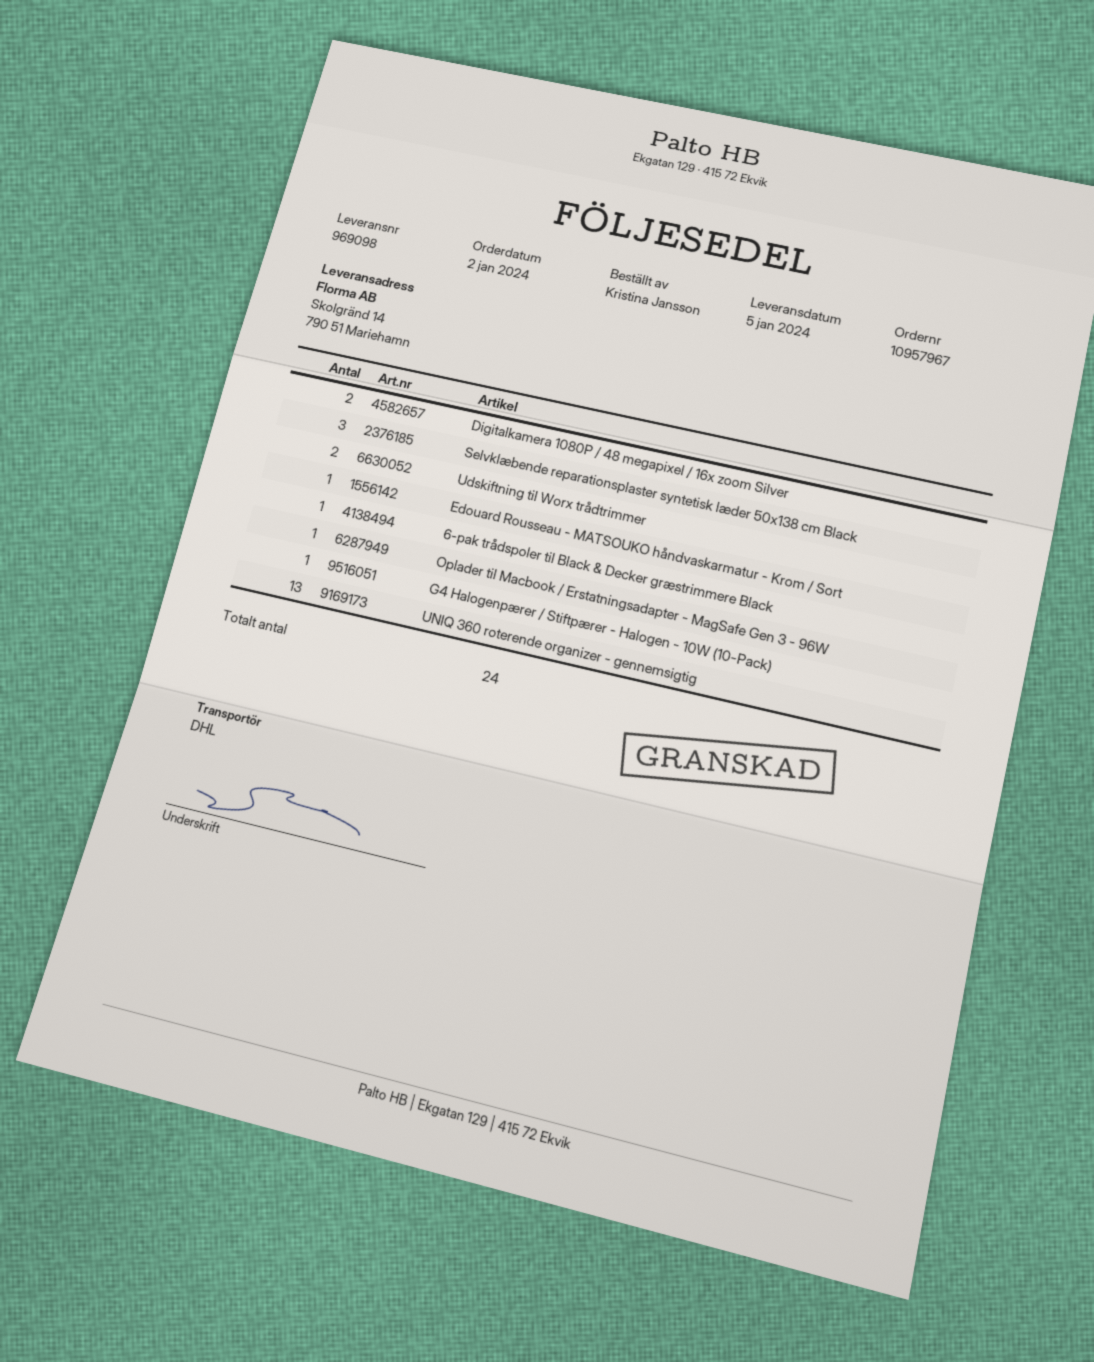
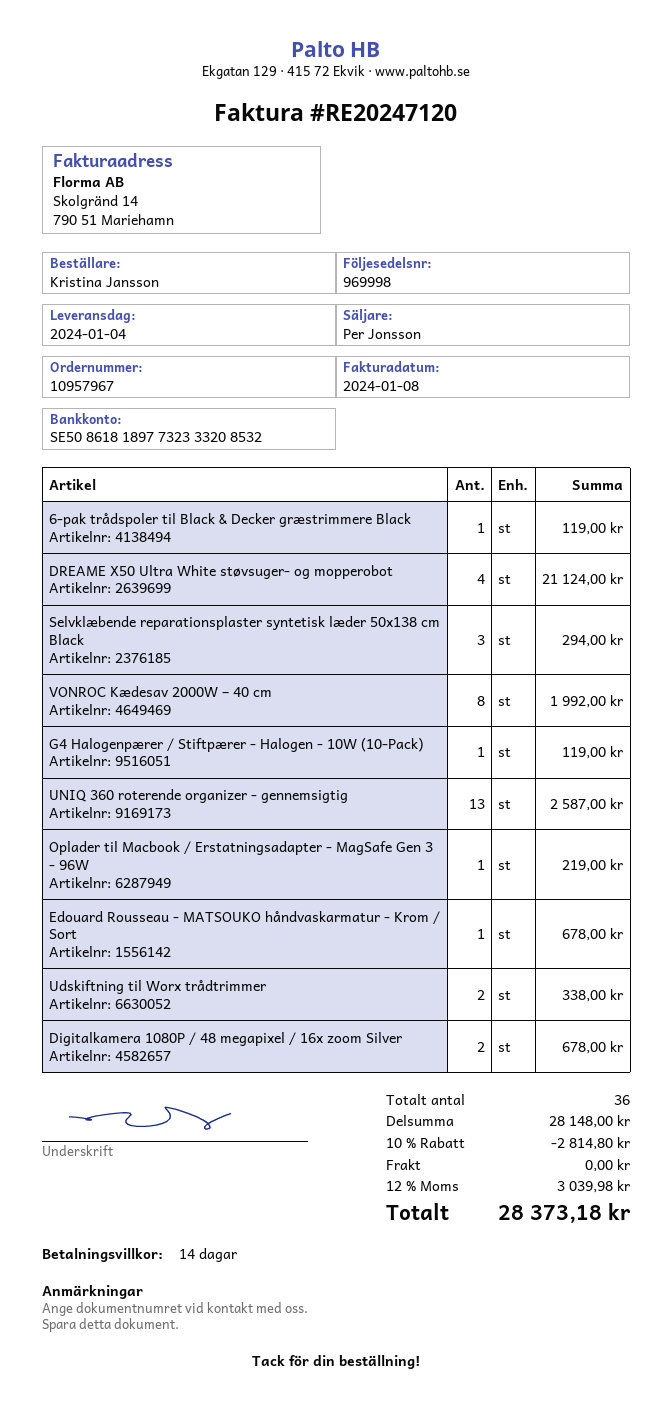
delivery note number: 969098 -> 969998
delivery date: 2024-01-05 -> 2024-01-04
DREAME X50 Ultra White støvsuger- og mopperobot: none -> 4
VONROC Kædesav 2000W – 40 cm: none -> 8
total quantity: 24 -> 36

